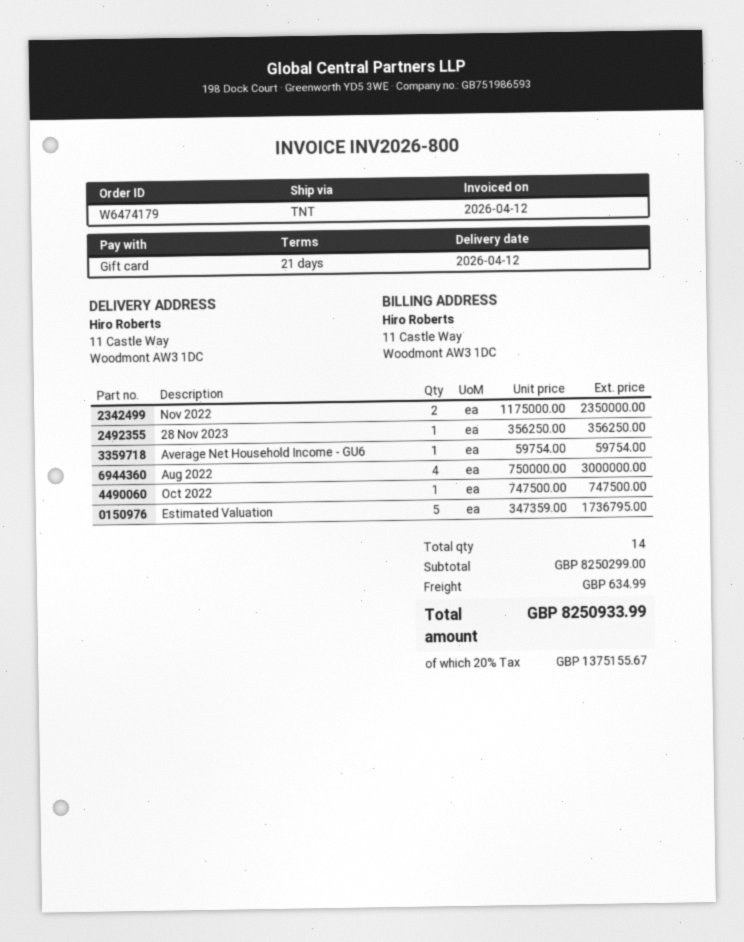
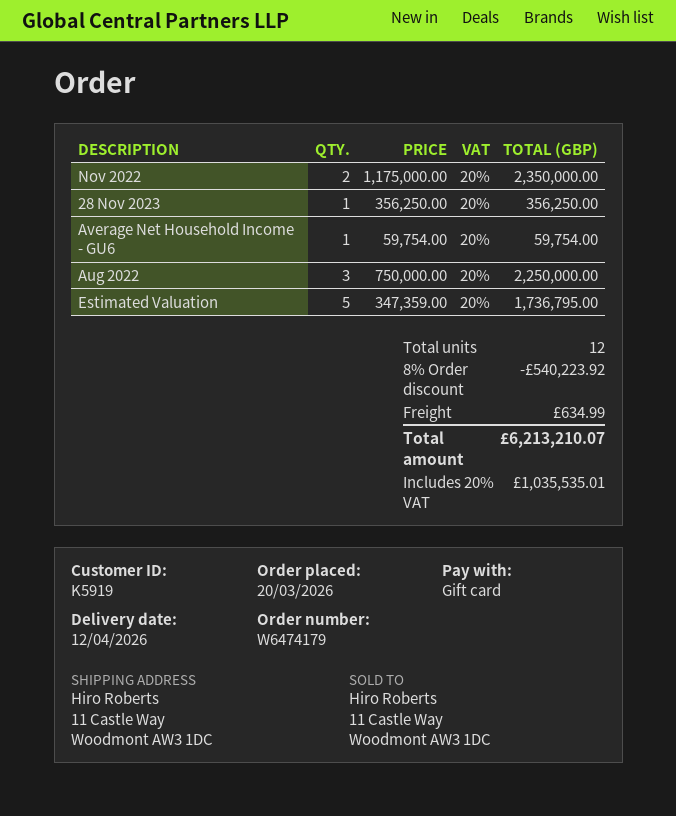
Aug 2022: 4 x 750000.00 = 3000000.00 -> 3 x 750000.00 = 2250000.00
Oct 2022: 1 x 747500.00 = 747500.00 -> none
total quantity: 14 -> 12
discount: none -> 8% = 540223.92
tax: 20% = 1375155.67 -> 20% = 1035535.01
total: 8250933.99 -> 6213210.07

